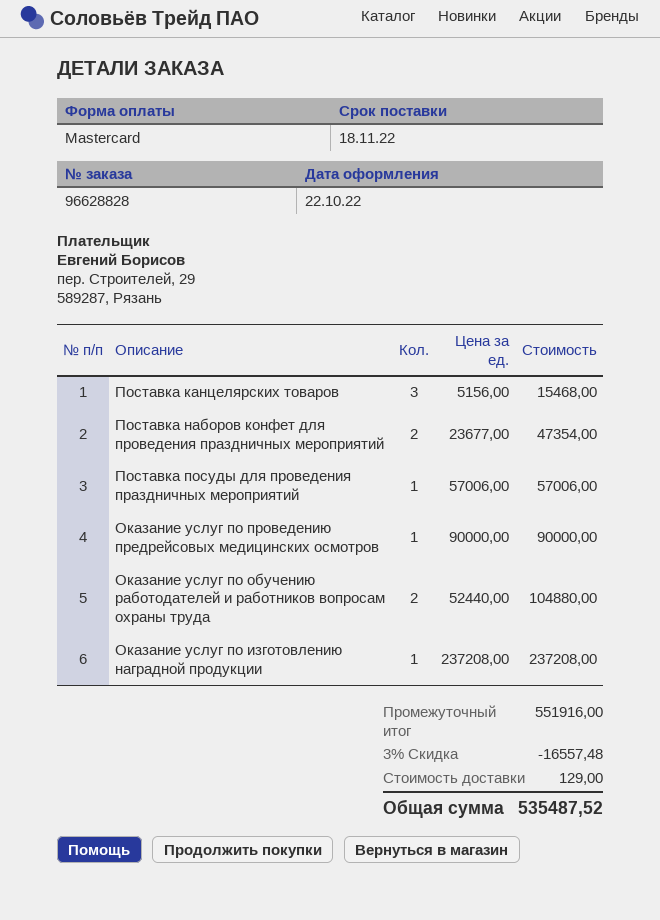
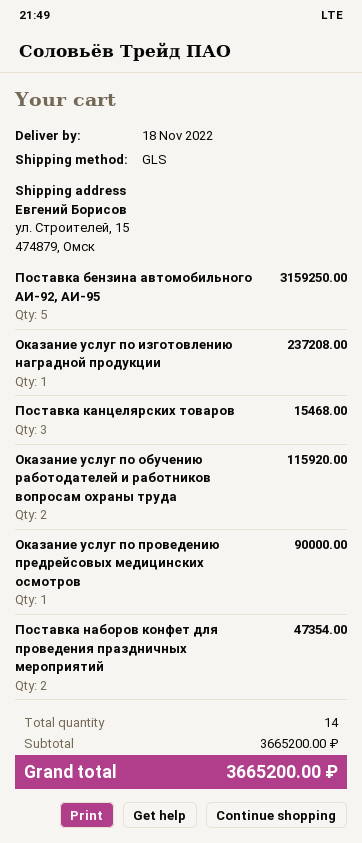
Поставка посуды для проведения праздничных мероприятий: 1 for 57006.00 -> none
Оказание услуг по обучению работодателей и работников вопросам охраны труда: 2 for 104880.00 -> 2 for 115920.00
Поставка бензина автомобильного АИ-92, АИ-95: none -> 5 for 3159250.00
subtotal: 551916.00 -> 3665200.00
discount: 3% = 16557.48 -> none
shipping: 129.00 -> none
total: 535487.52 -> 3665200.00

